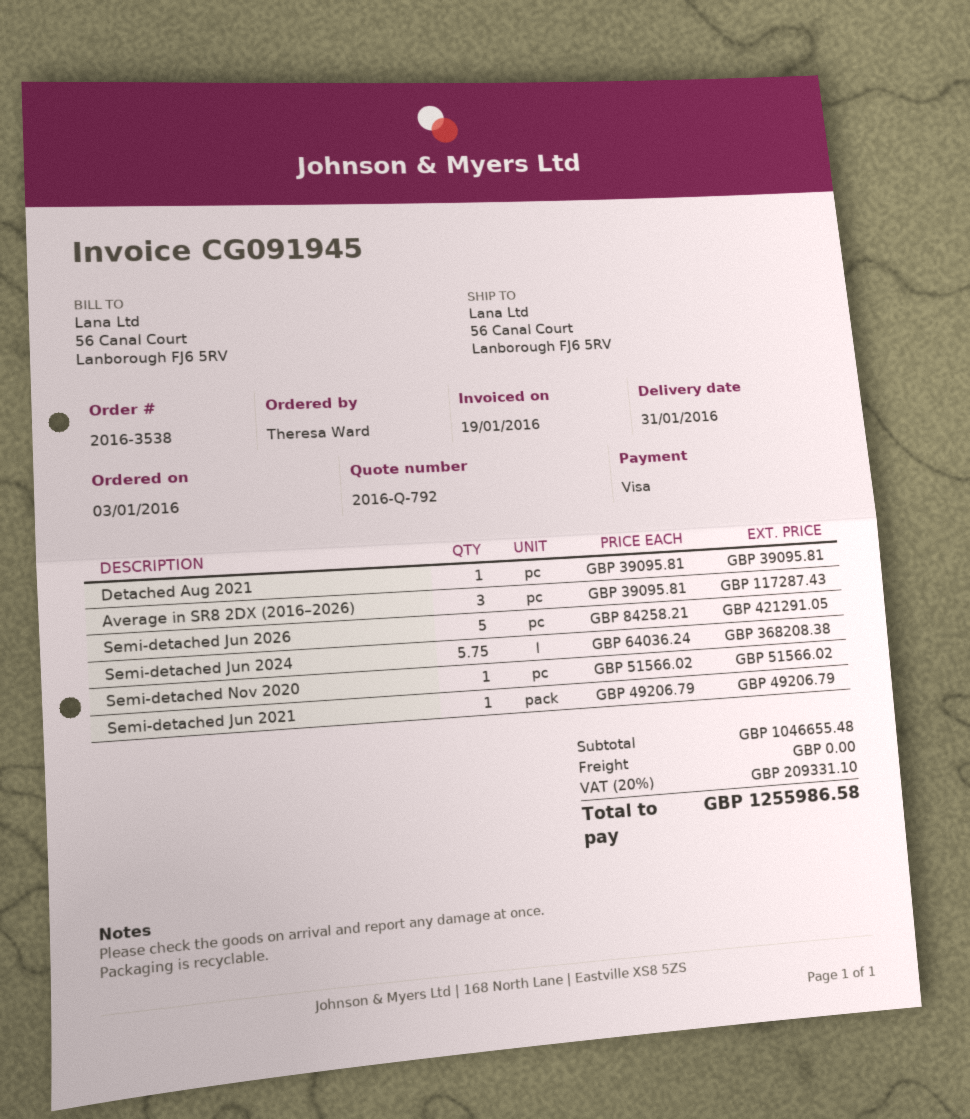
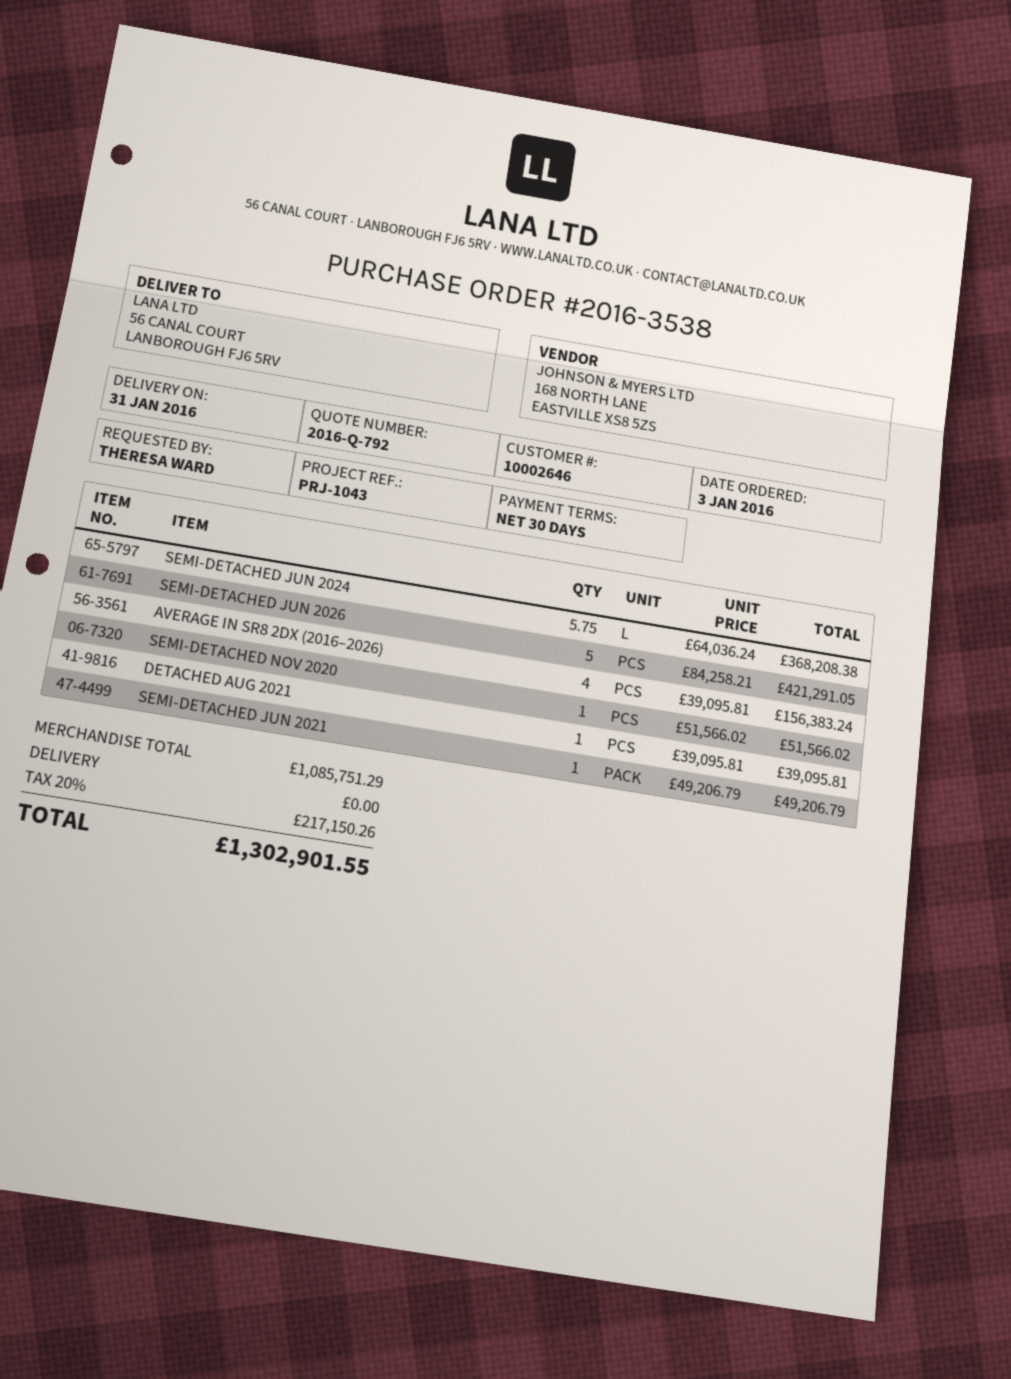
Average in SR8 2DX (2016–2026): 3 x 39095.81 = 117287.43 -> 4 x 39095.81 = 156383.24
subtotal: 1046655.48 -> 1085751.29
tax: 20% = 209331.10 -> 20% = 217150.26
total: 1255986.58 -> 1302901.55

